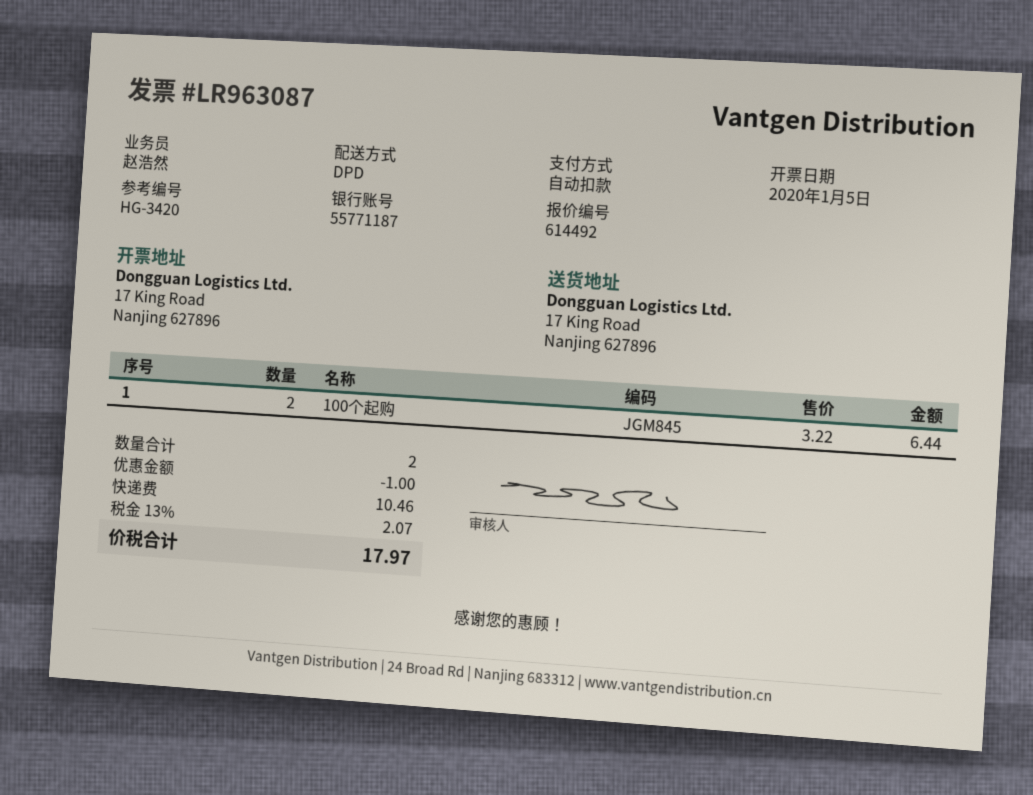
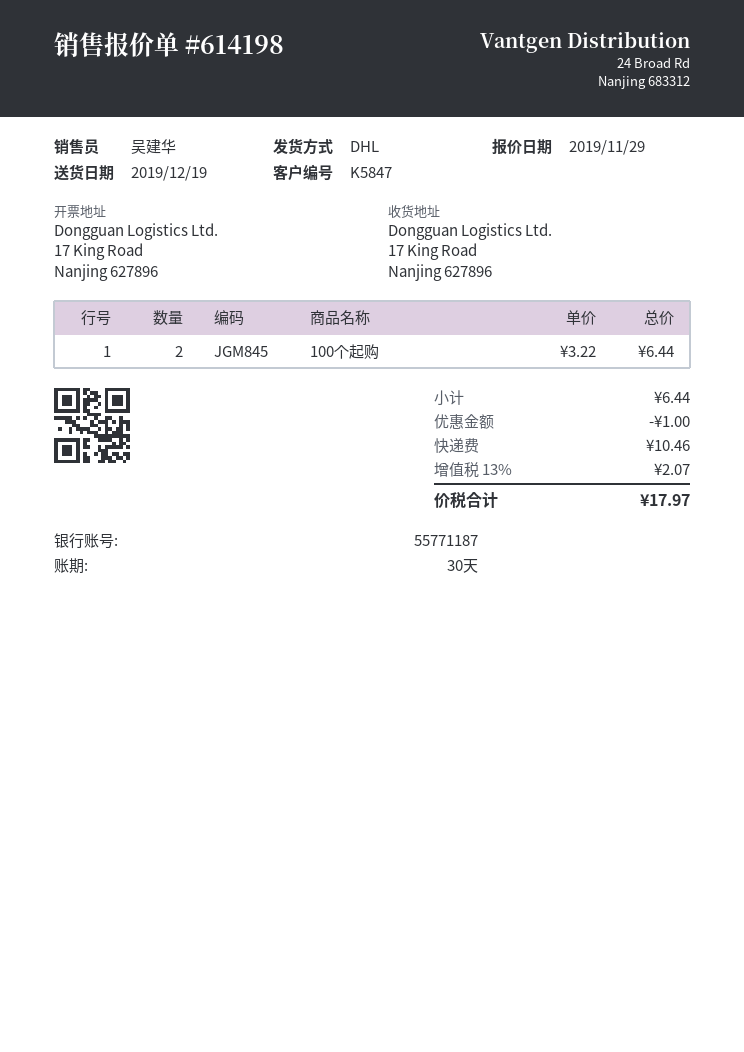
quote number: 614492 -> 614198
sales rep: 赵浩然 -> 吴建华
shipping method: DPD -> DHL

